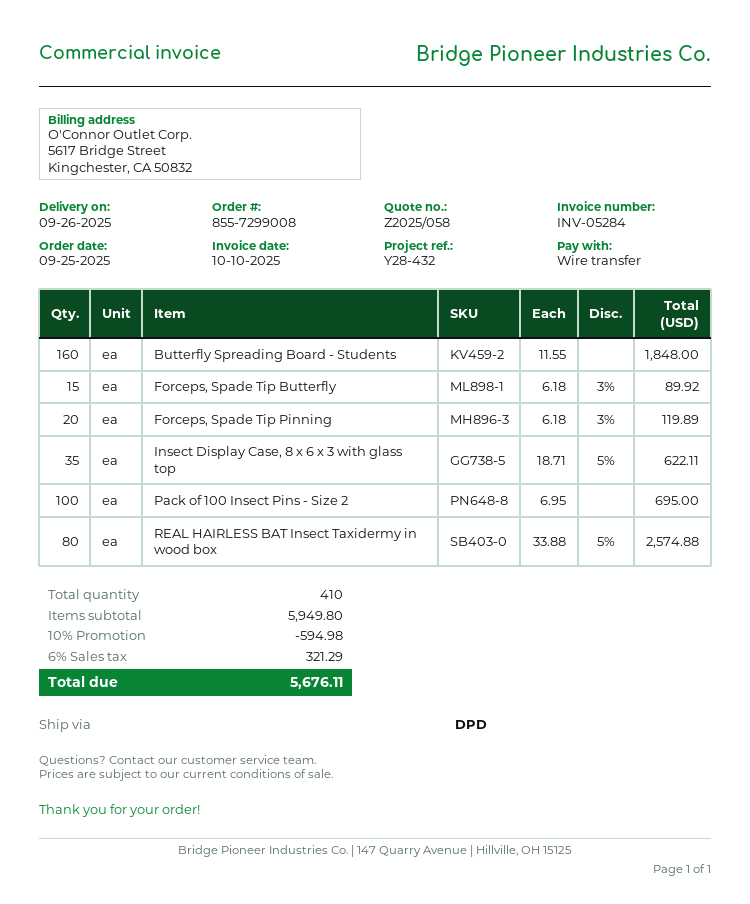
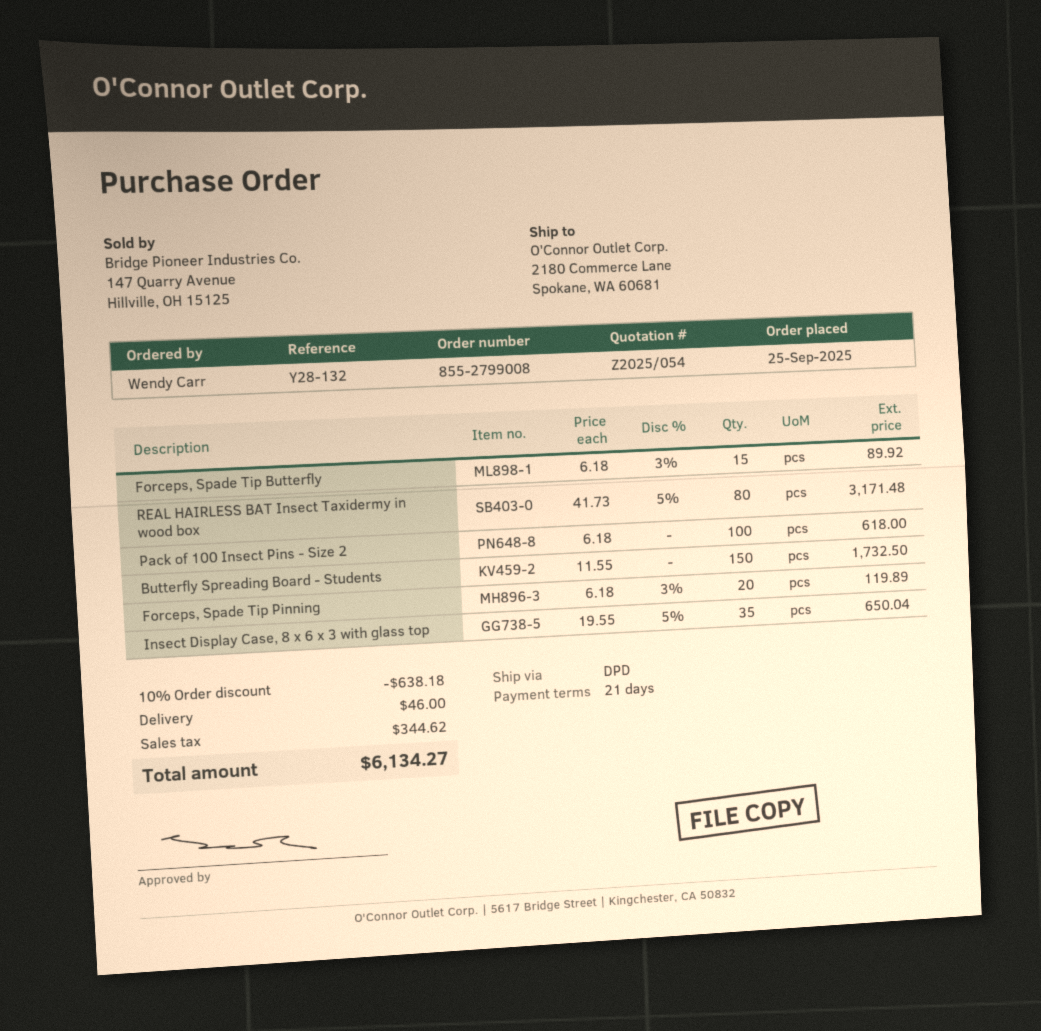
quote number: Z2025/058 -> Z2025/054
order number: 855-7299008 -> 855-2799008
reference: Y28-432 -> Y28-132
Butterfly Spreading Board - Students: 160 x 11.55 = 1848.00 -> 150 x 11.55 = 1732.50
Insect Display Case, 8 x 6 x 3 with glass top: 35 x 18.71 - 5% = 622.11 -> 35 x 19.55 - 5% = 650.04
Pack of 100 Insect Pins - Size 2: 100 x 6.95 = 695.00 -> 100 x 6.18 = 618.00
REAL HAIRLESS BAT Insect Taxidermy in wood box: 80 x 33.88 - 5% = 2574.88 -> 80 x 41.73 - 5% = 3171.48
discount: 10% = 594.98 -> 10% = 638.18
shipping: none -> 46.00
tax: 321.29 -> 344.62
total: 5676.11 -> 6134.27

